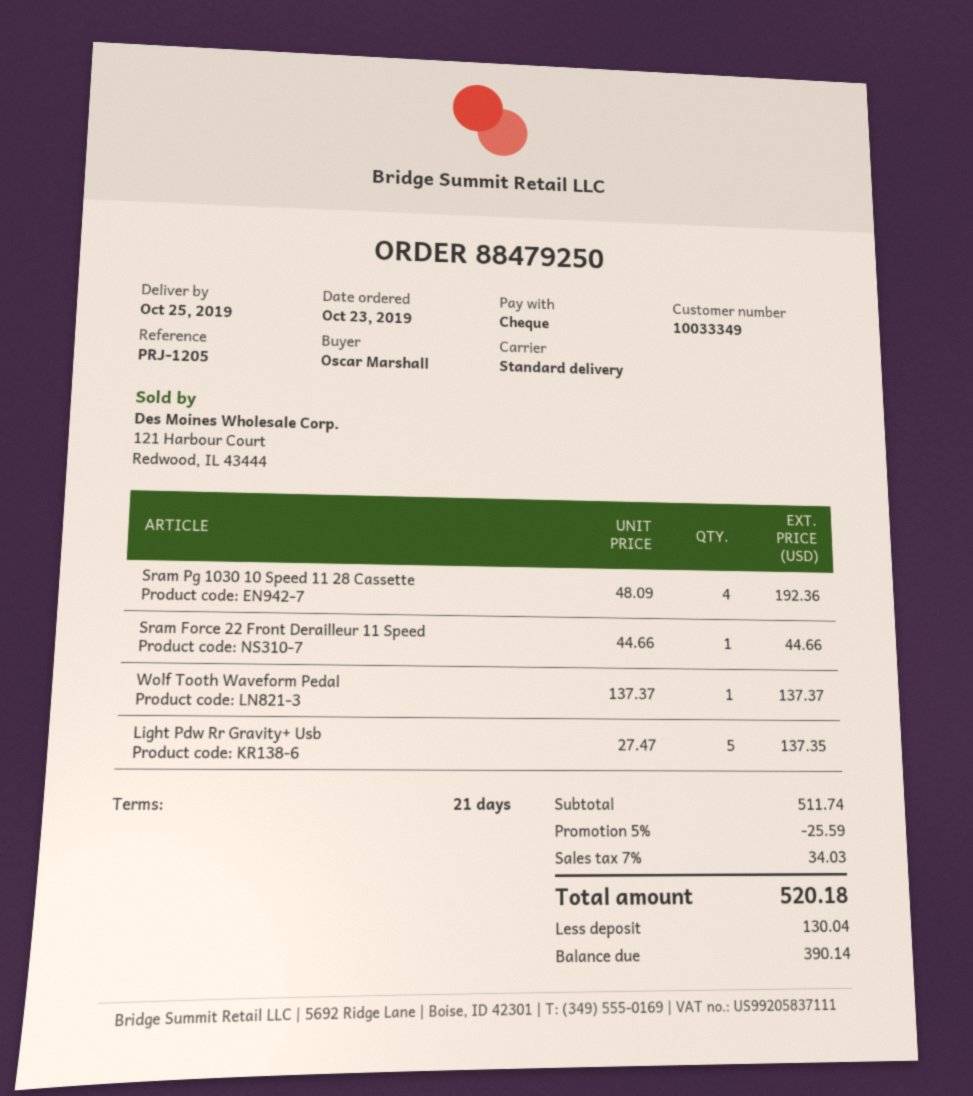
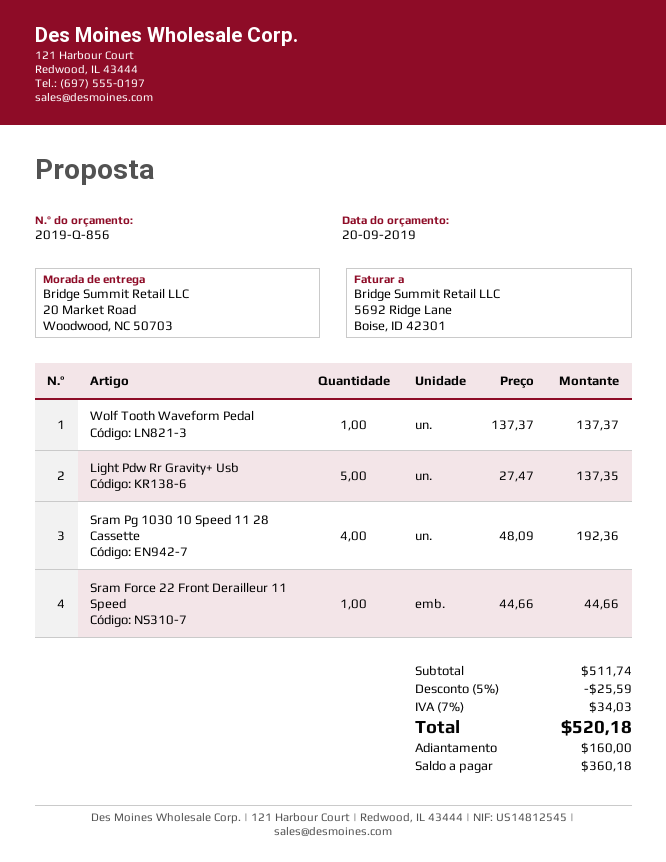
deposit: 130.04 -> 160.00
balance: 390.14 -> 360.18

